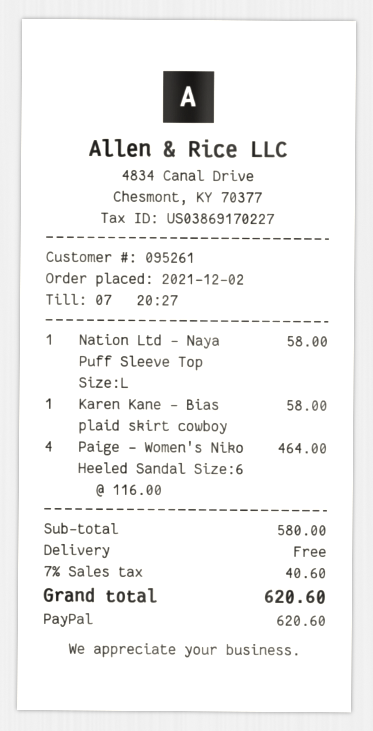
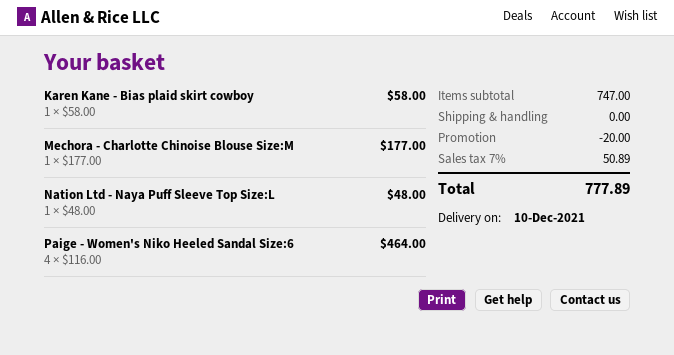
Nation Ltd - Naya Puff Sleeve Top Size:L: 1 x 58.00 = 58.00 -> 1 x 48.00 = 48.00
Mechora - Charlotte Chinoise Blouse Size:M: none -> 1 x 177.00 = 177.00
subtotal: 580.00 -> 747.00
discount: none -> 20.00
tax: 7% = 40.60 -> 7% = 50.89
total: 620.60 -> 777.89

